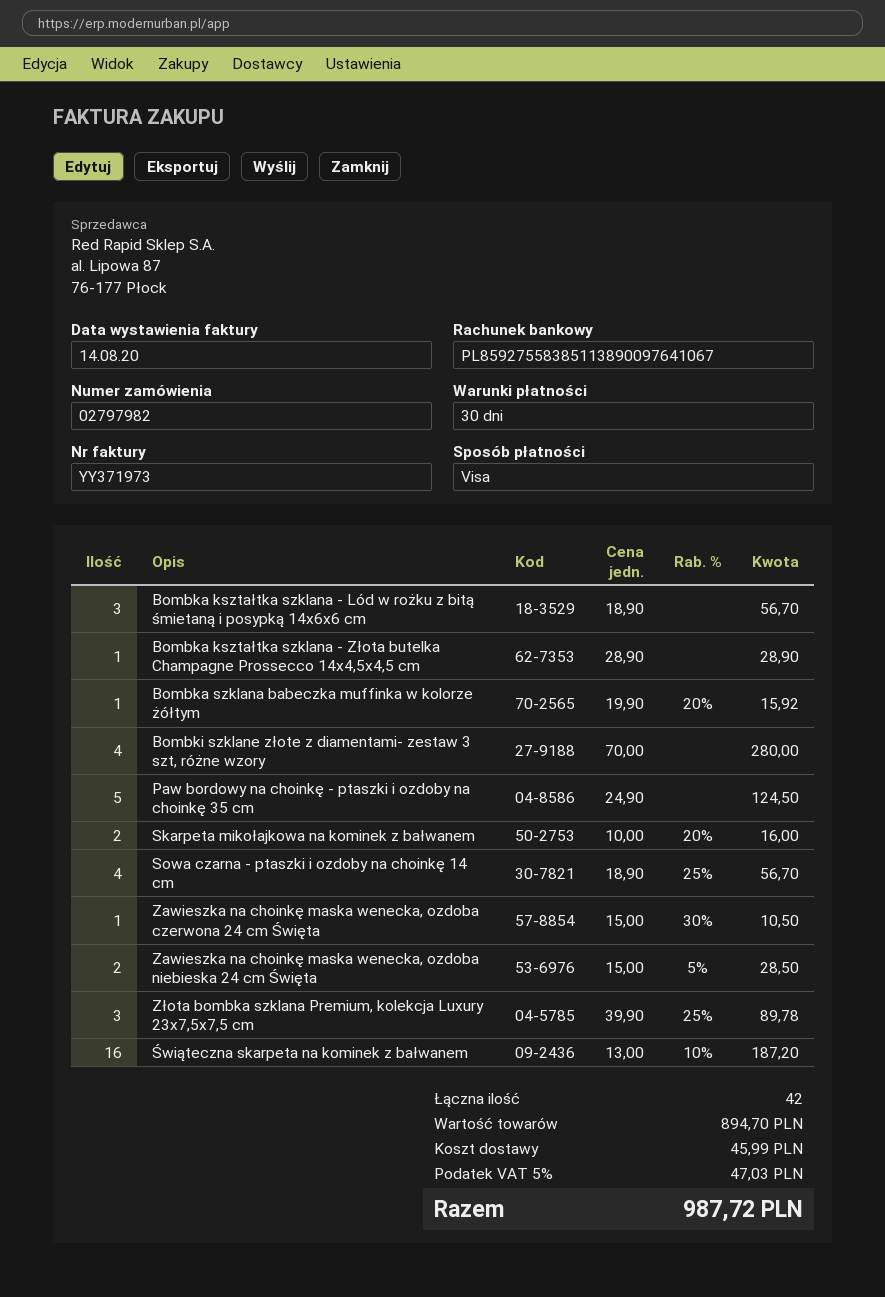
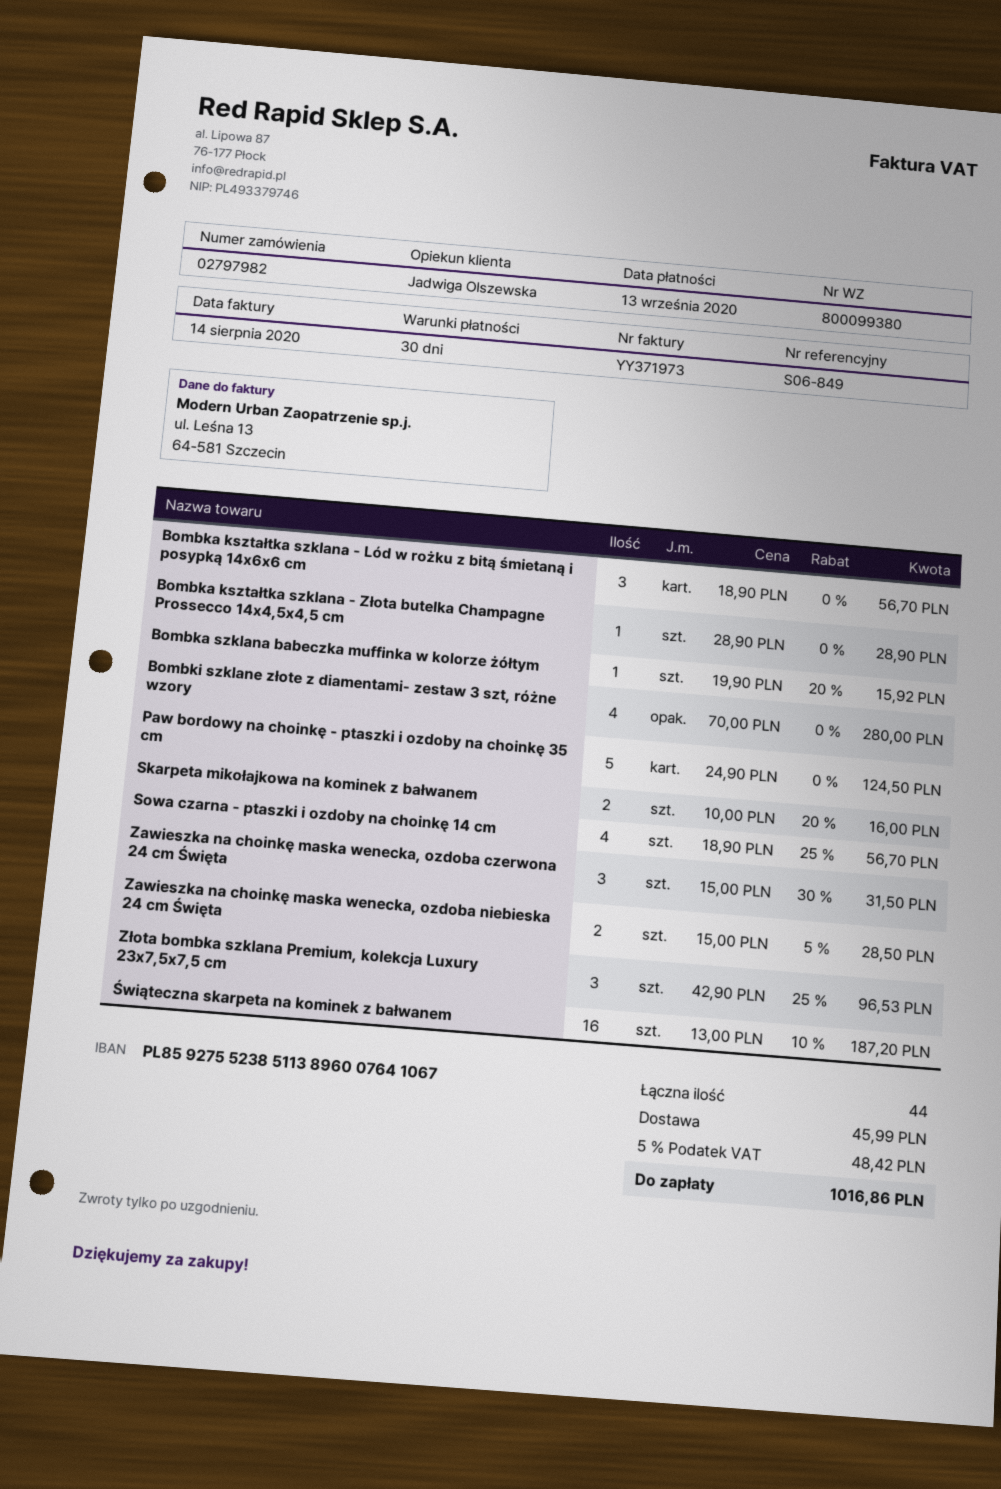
bank account: PL85927558385113890097641067 -> PL85927552385113896007641067
Zawieszka na choinkę maska wenecka, ozdoba czerwona 24 cm Święta: 1 x 15.00 - 30% = 10.50 -> 3 x 15.00 - 30% = 31.50
Złota bombka szklana Premium, kolekcja Luxury 23x7,5x7,5 cm: 3 x 39.90 - 25% = 89.78 -> 3 x 42.90 - 25% = 96.53
total quantity: 42 -> 44
tax: 5% = 47.03 -> 5% = 48.42
total: 987.72 -> 1016.86

